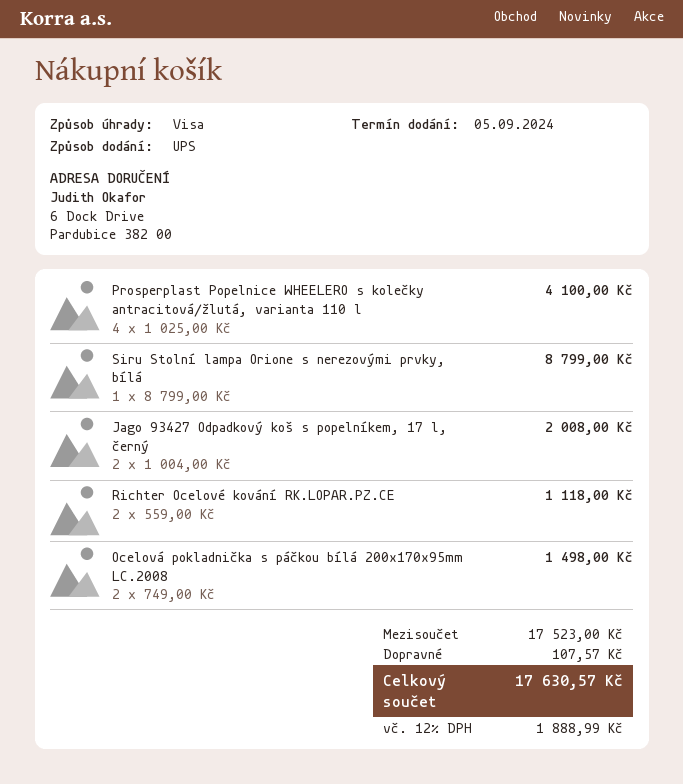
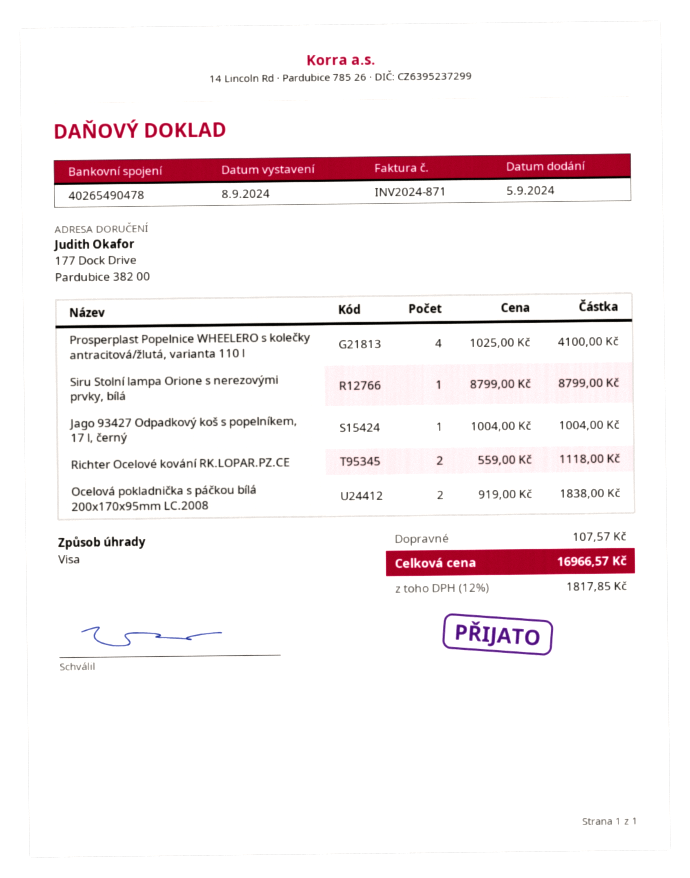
ship to: 6 Dock Drive, Pardubice 382 00 -> 177 Dock Drive, Pardubice 382 00
Jago 93427 Odpadkový koš s popelníkem, 17 l, černý: 2 x 1004.00 = 2008.00 -> 1 x 1004.00 = 1004.00
Ocelová pokladnička s páčkou bílá 200x170x95mm LC.2008: 2 x 749.00 = 1498.00 -> 2 x 919.00 = 1838.00
tax: 12% = 1888.99 -> 12% = 1817.85
total: 17630.57 -> 16966.57

